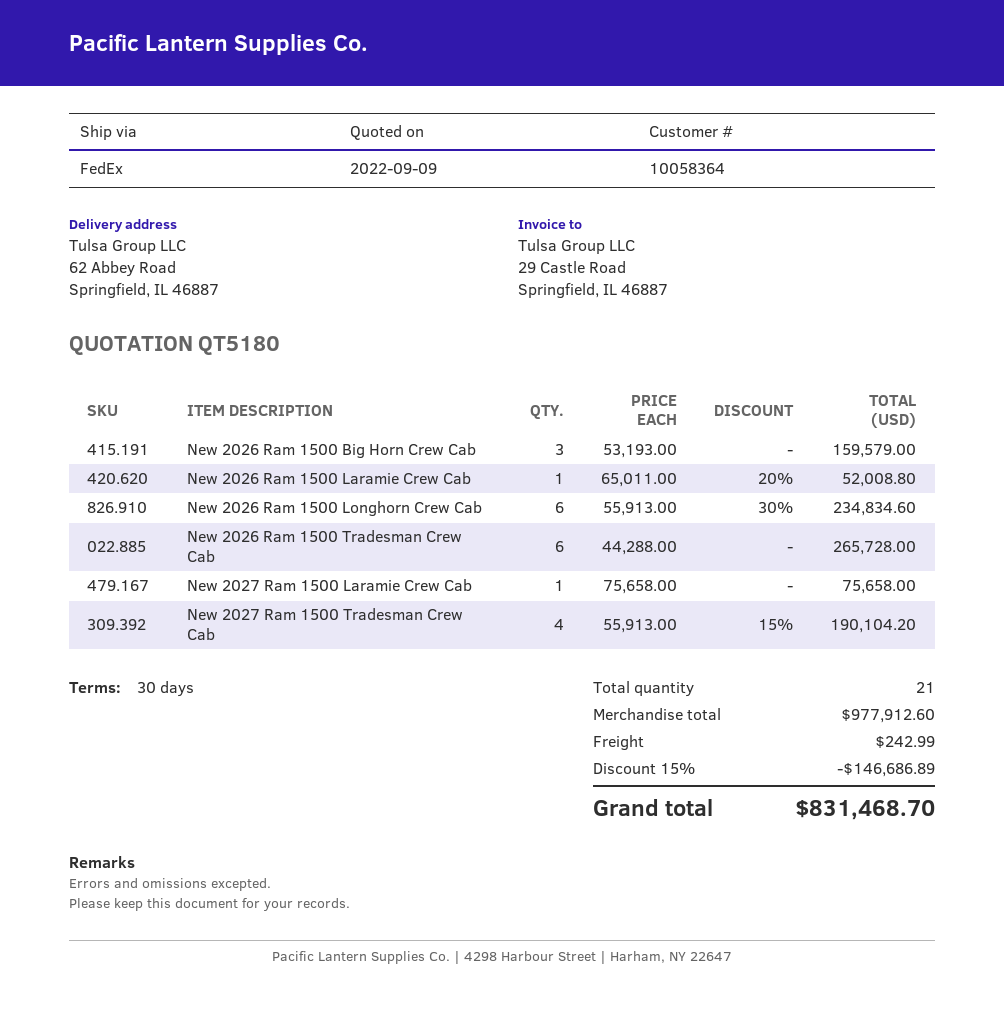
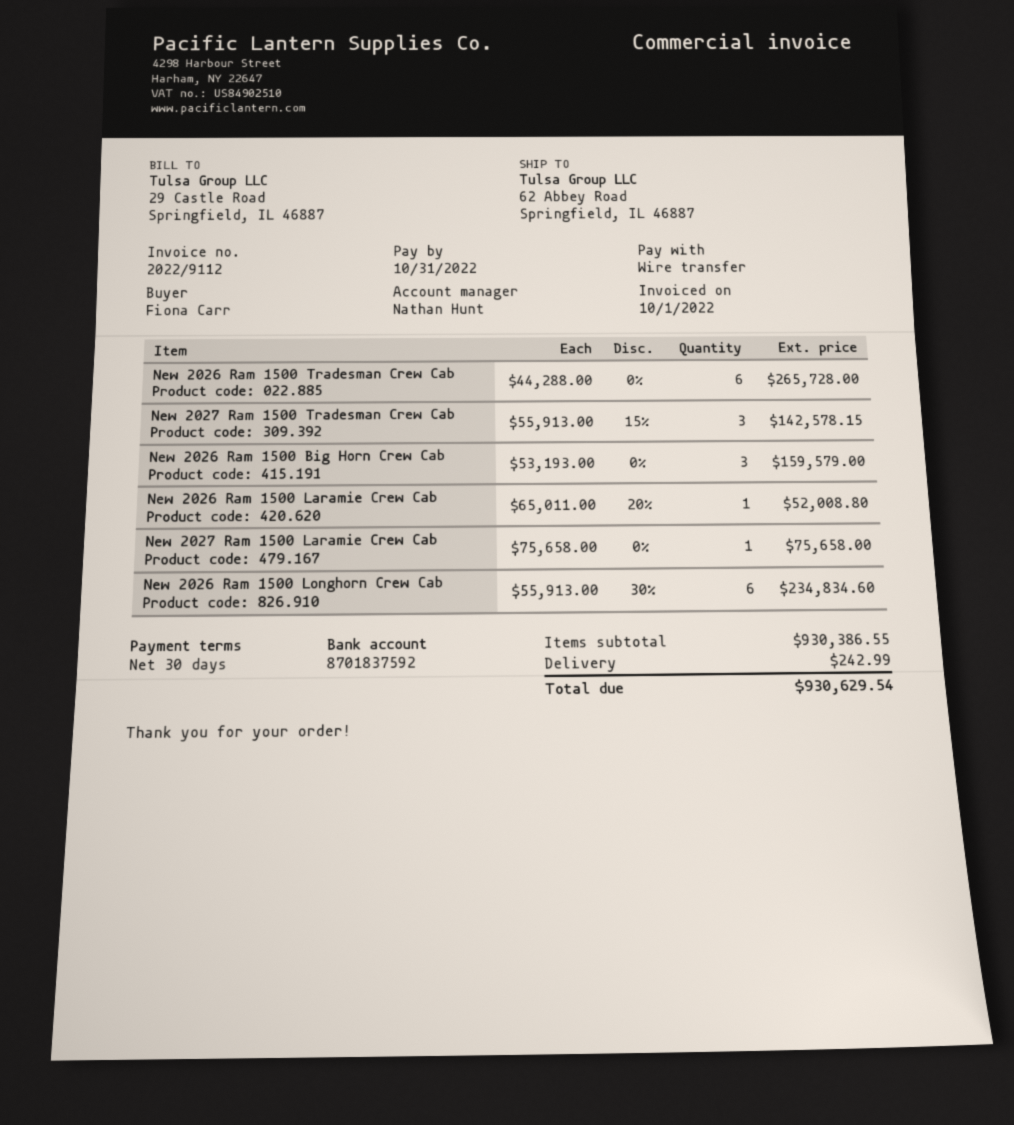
New 2027 Ram 1500 Tradesman Crew Cab: 4 x 55913.00 - 15% = 190104.20 -> 3 x 55913.00 - 15% = 142578.15
subtotal: 977912.60 -> 930386.55
discount: 15% = 146686.89 -> none
total: 831468.70 -> 930629.54

